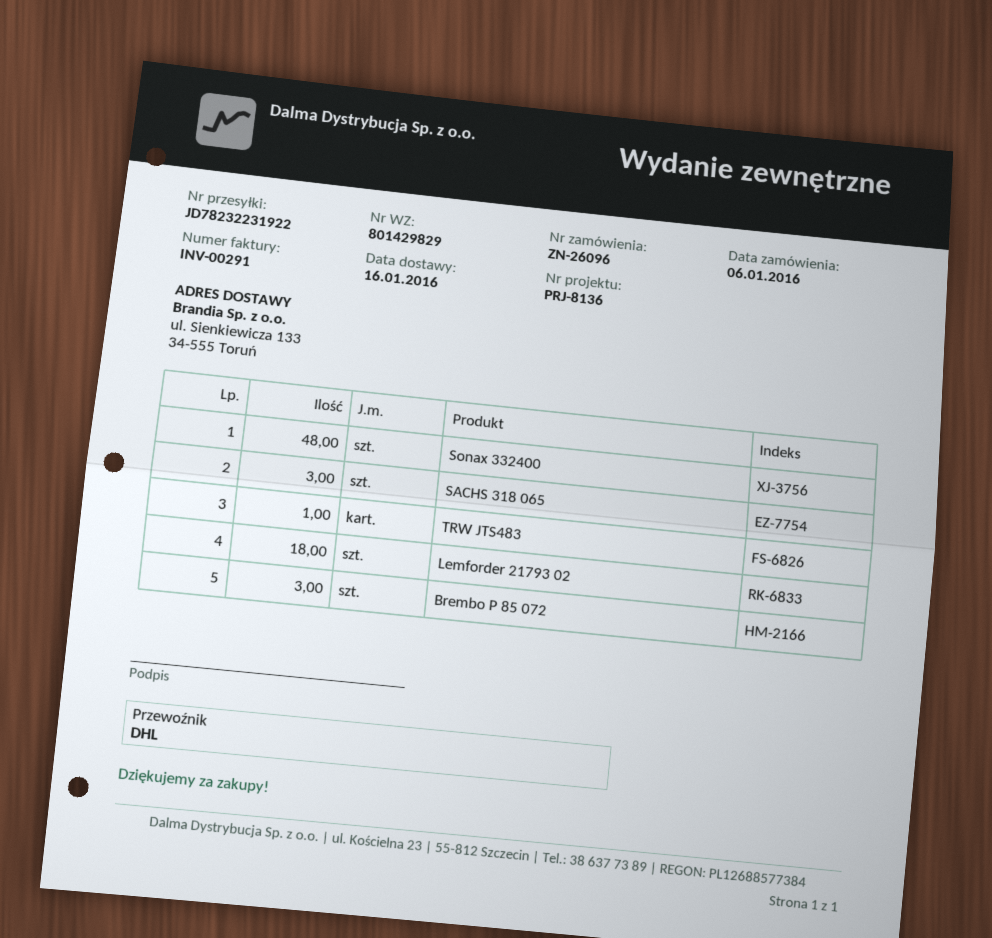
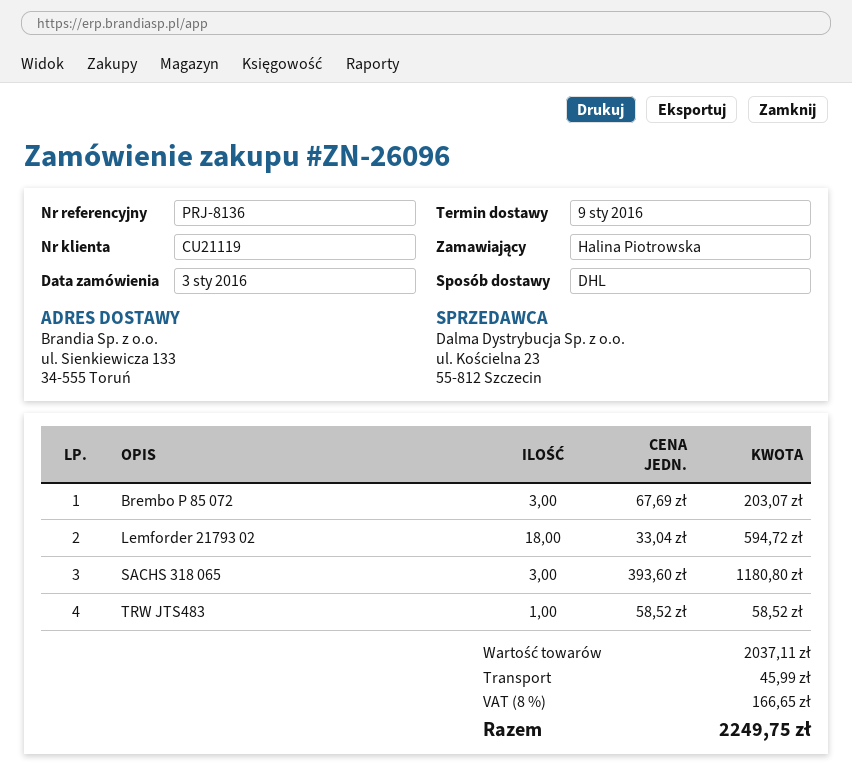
order date: 2016-01-06 -> 2016-01-03
delivery date: 2016-01-16 -> 2016-01-09
Sonax 332400: 48 -> none

